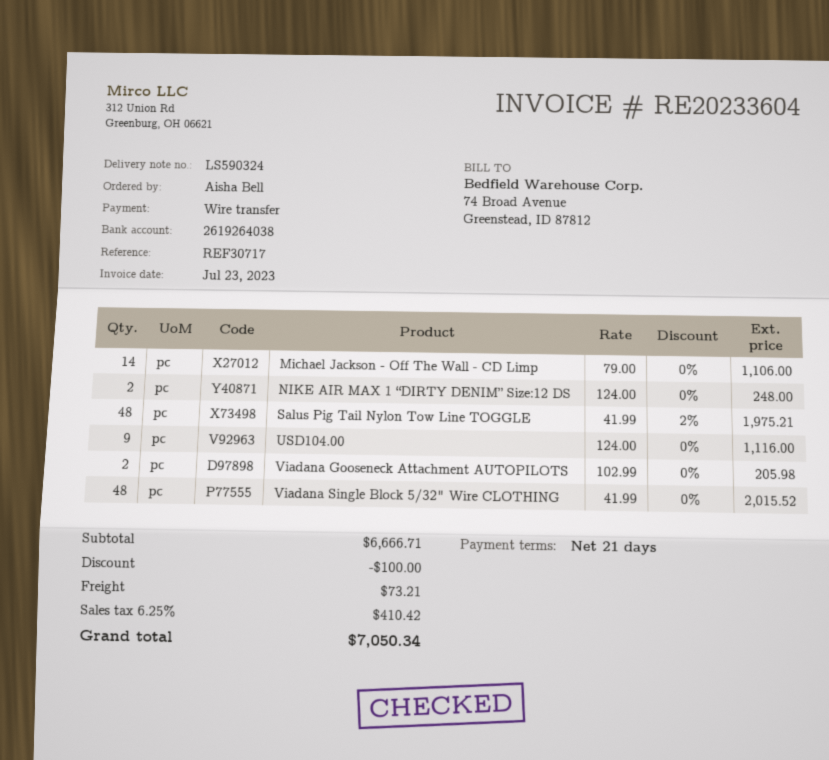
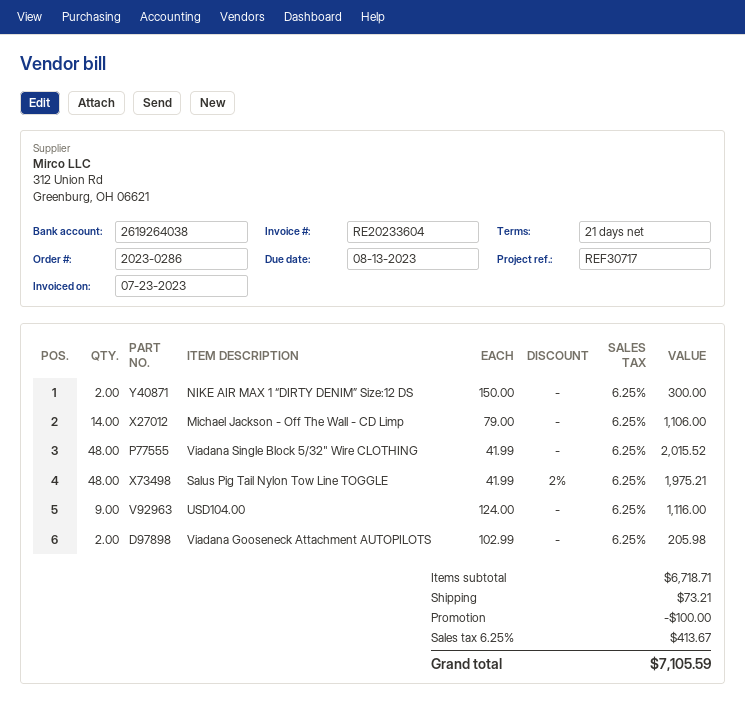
NIKE AIR MAX 1 “DIRTY DENIM” Size:12 DS: 2 x 124.00 = 248.00 -> 2 x 150.00 = 300.00
subtotal: 6666.71 -> 6718.71
tax: 6.25% = 410.42 -> 6.25% = 413.67
total: 7050.34 -> 7105.59

